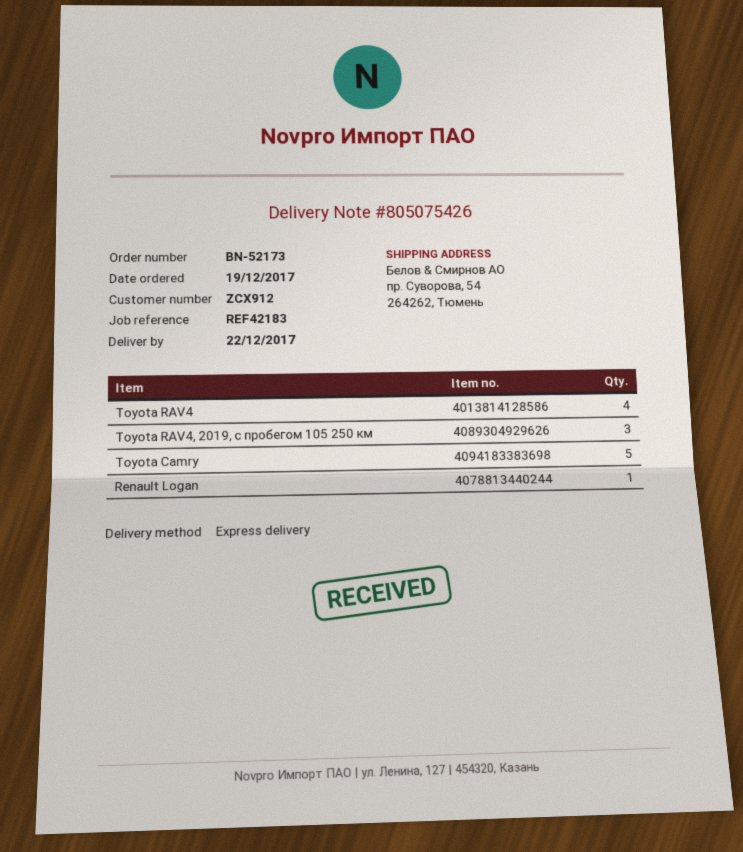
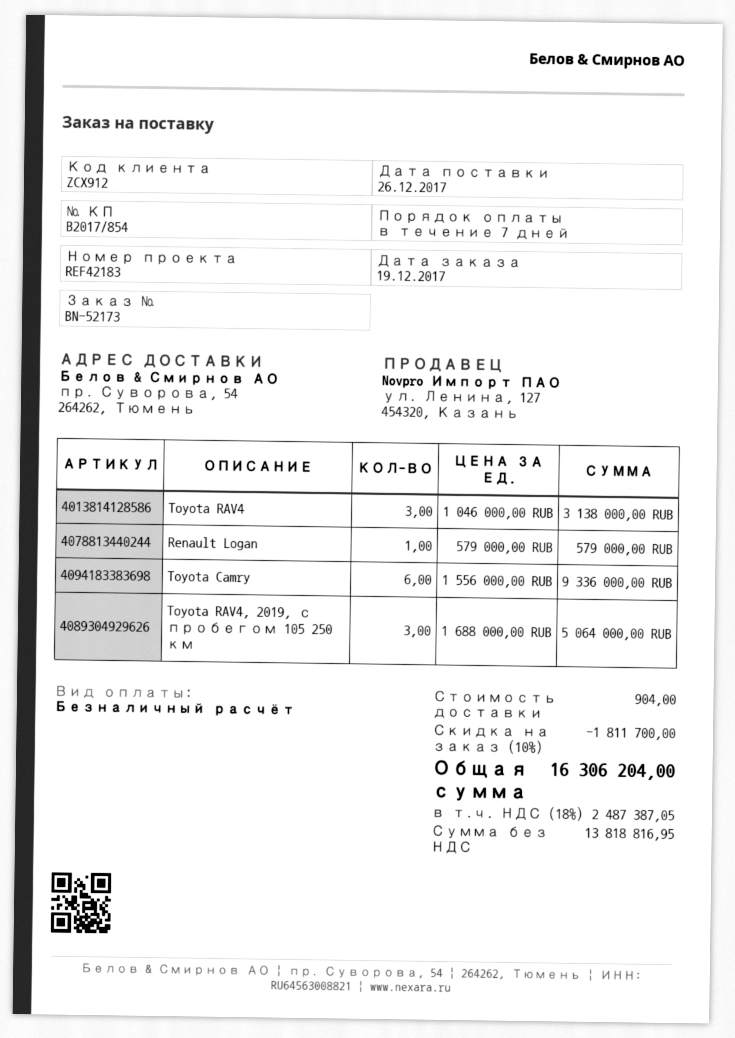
delivery date: 2017-12-22 -> 2017-12-26
Toyota RAV4: 4 -> 3
Toyota Camry: 5 -> 6

